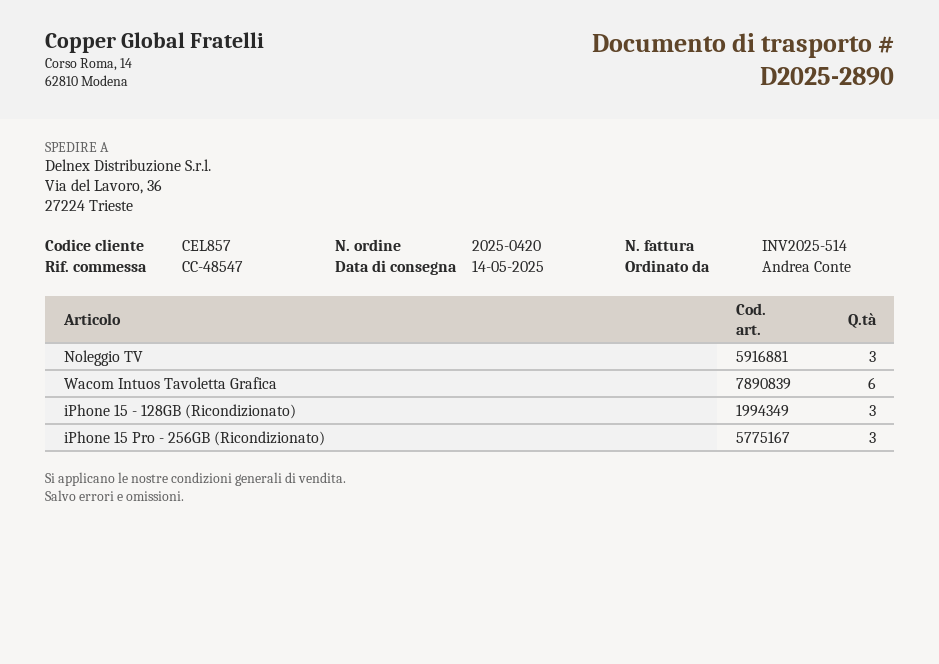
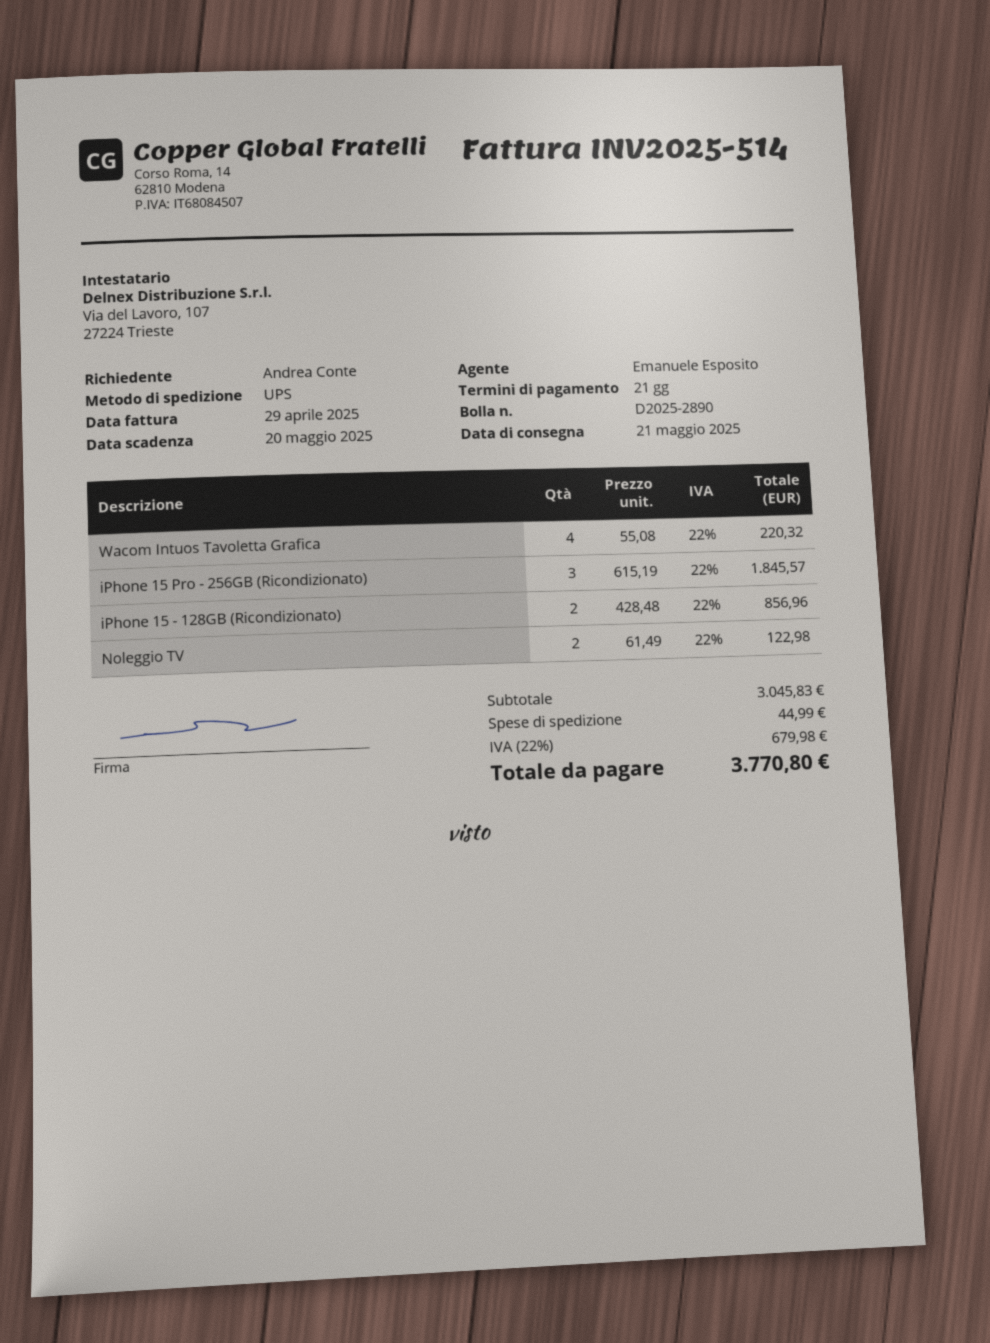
delivery date: 2025-05-14 -> 2025-05-21
Noleggio TV: 3 -> 2
Wacom Intuos Tavoletta Grafica: 6 -> 4
iPhone 15 - 128GB (Ricondizionato): 3 -> 2

